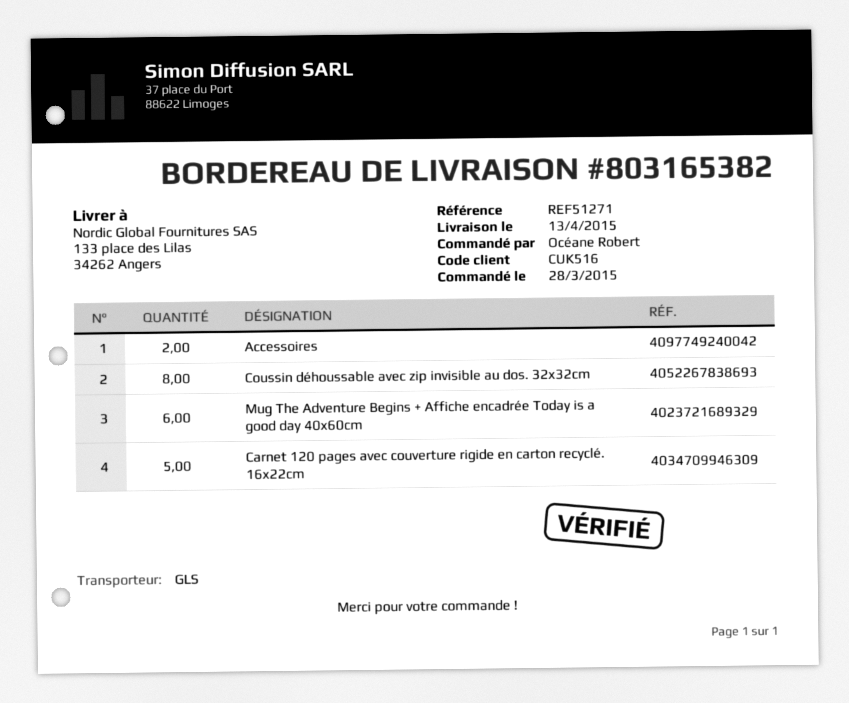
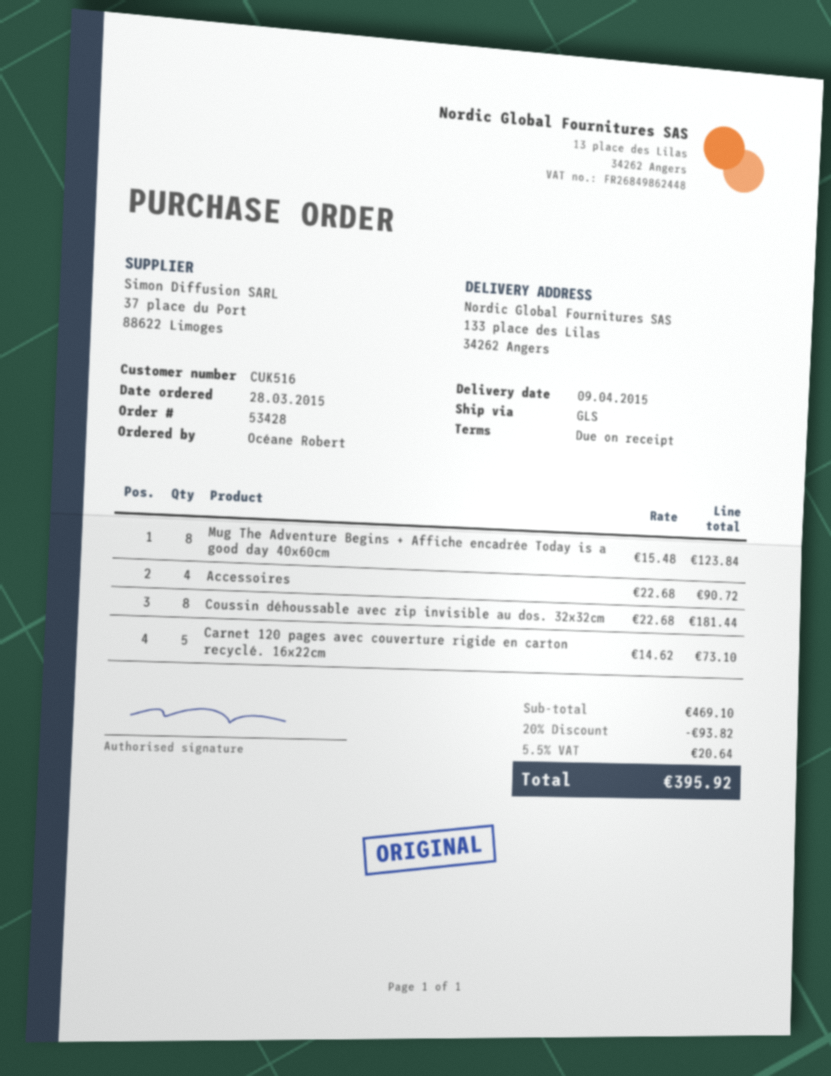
delivery date: 2015-04-13 -> 2015-04-09
Accessoires: 2 -> 4
Mug The Adventure Begins + Affiche encadrée Today is a good day 40x60cm: 6 -> 8

